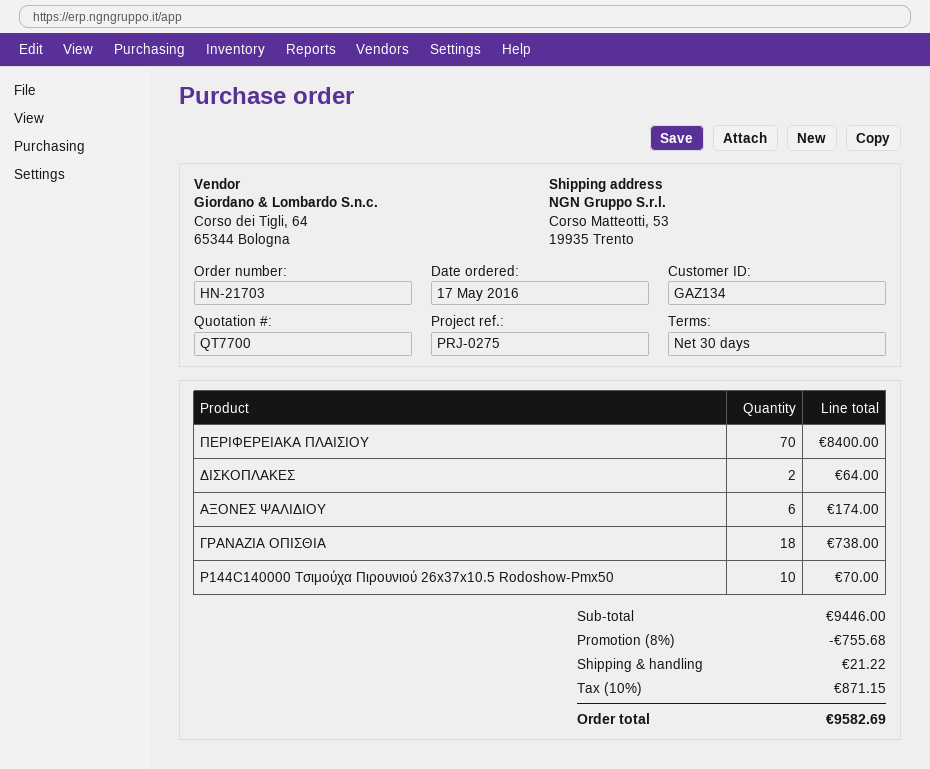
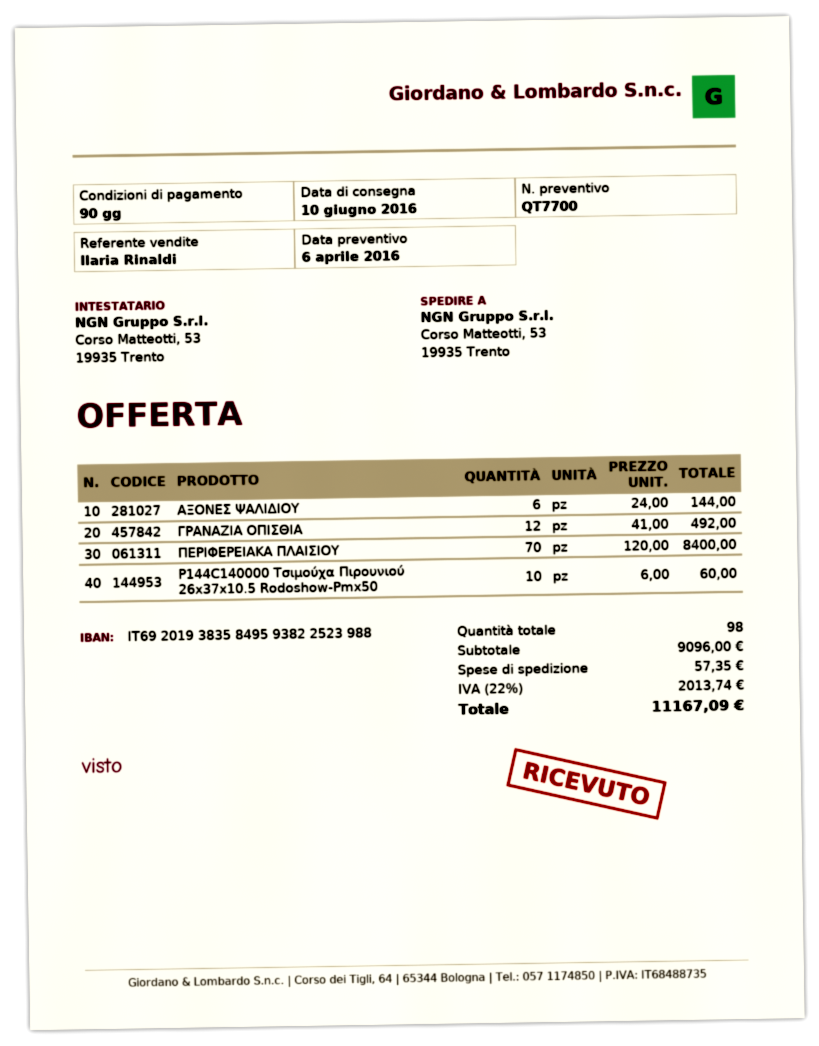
payment terms: 30 days -> 90 days
ΔΙΣΚΟΠΛΑΚΕΣ: 2 for 64.00 -> none
ΑΞΟΝΕΣ ΨΑΛΙΔΙΟΥ: 6 for 174.00 -> 6 for 144.00
ΓΡΑΝΑΖΙΑ ΟΠΙΣΘΙΑ: 18 for 738.00 -> 12 for 492.00
P144C140000 Τσιμούχα Πιρουνιού 26x37x10.5 Rodoshow-Pmx50: 10 for 70.00 -> 10 for 60.00
subtotal: 9446.00 -> 9096.00
discount: 8% = 755.68 -> none
shipping: 21.22 -> 57.35
tax: 10% = 871.15 -> 22% = 2013.74
total: 9582.69 -> 11167.09

